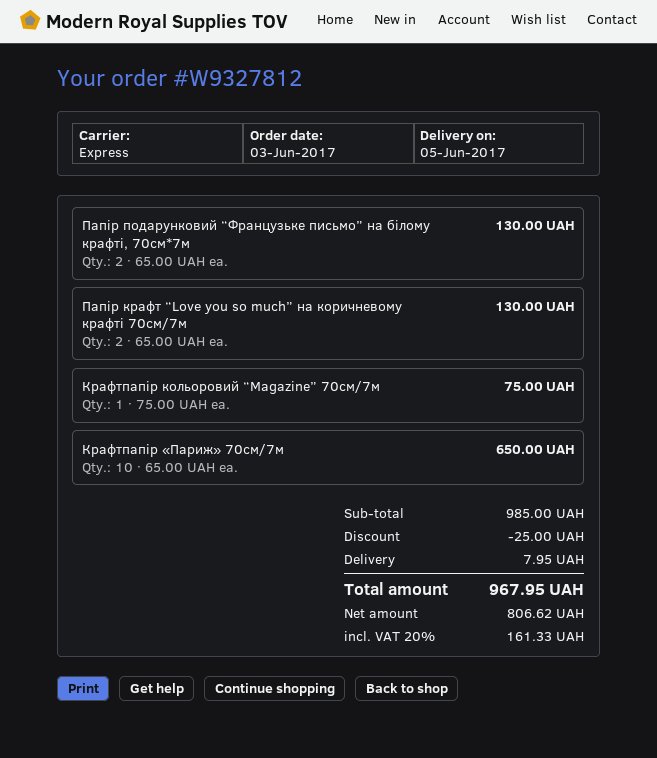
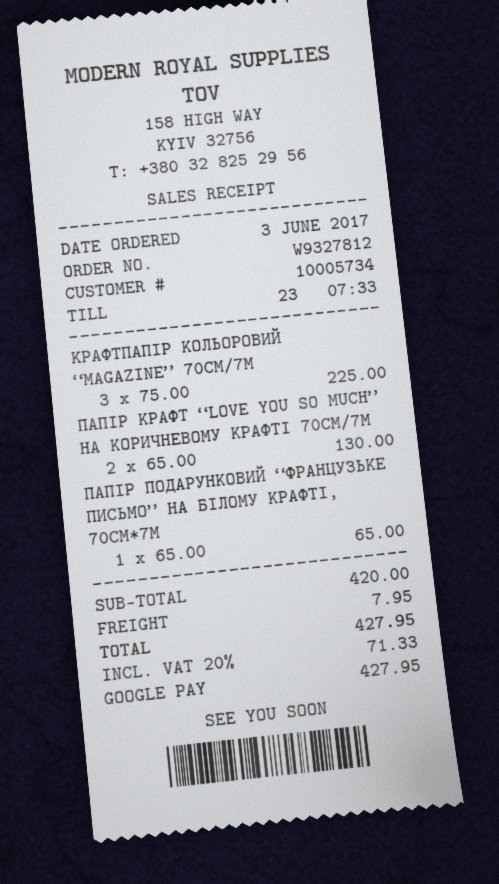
Папір подарунковий “Французьке письмо” на білому крафті, 70см*7м: 2 x 65.00 = 130.00 -> 1 x 65.00 = 65.00
Крафтпапір кольоровий “Magazine” 70см/7м: 1 x 75.00 = 75.00 -> 3 x 75.00 = 225.00
Крафтпапір «Париж» 70см/7м: 10 x 65.00 = 650.00 -> none
subtotal: 985.00 -> 420.00
discount: 25.00 -> none
tax: 20% = 161.33 -> 20% = 71.33
total: 967.95 -> 427.95

